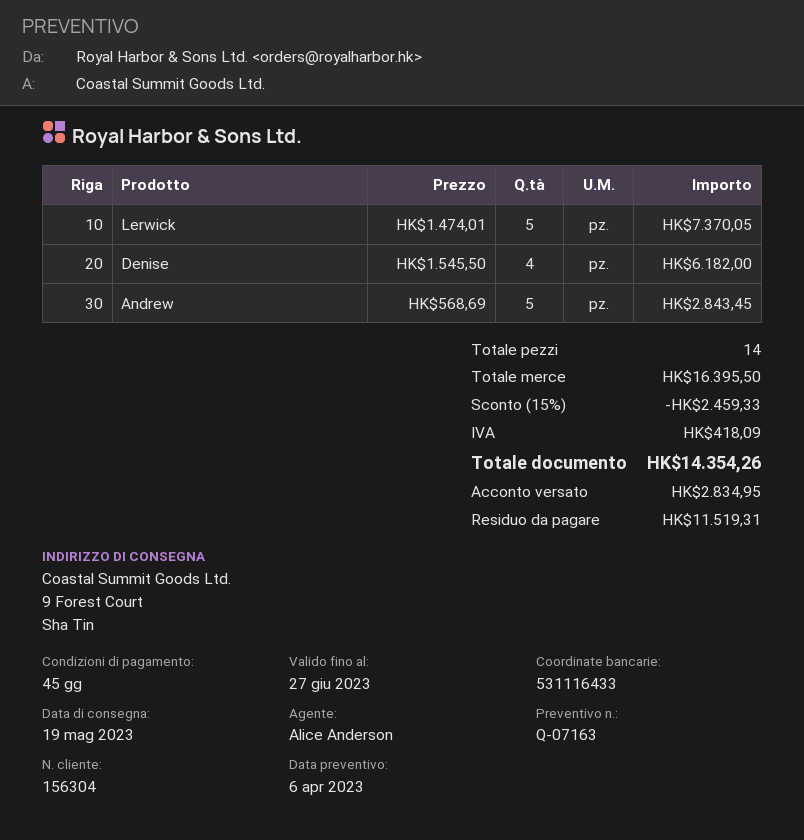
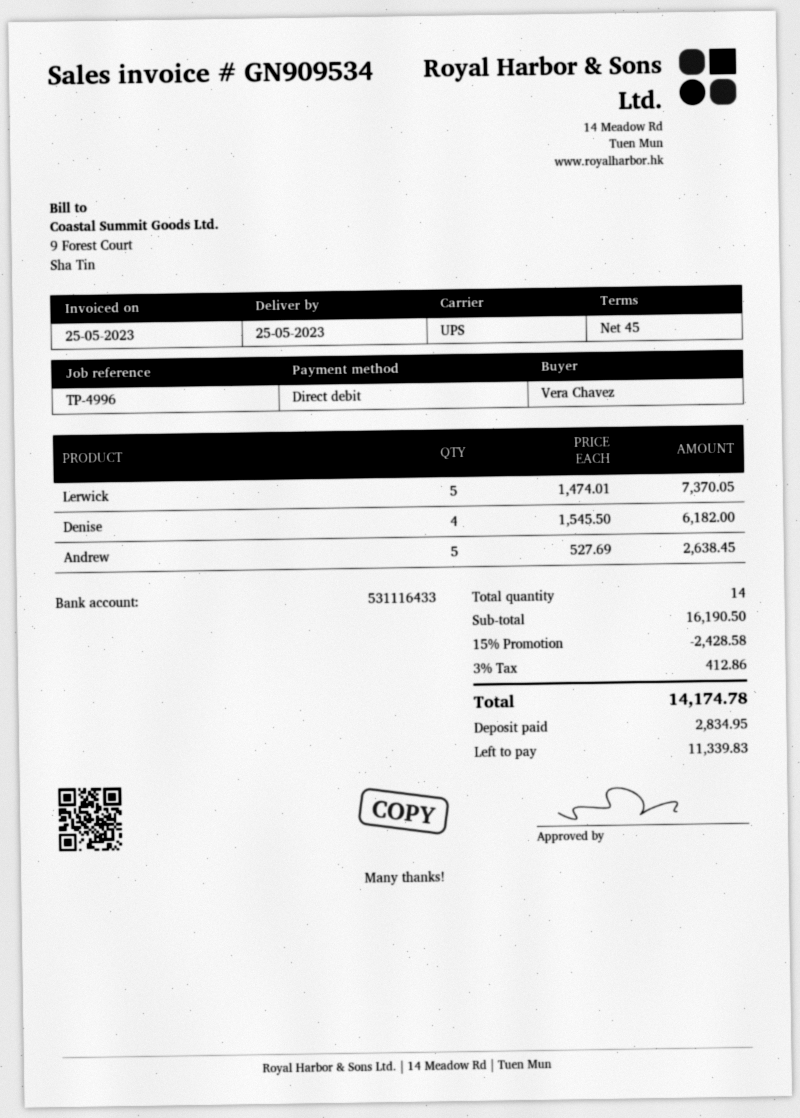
delivery date: 2023-05-19 -> 2023-05-25
Andrew: 5 x 568.69 = 2843.45 -> 5 x 527.69 = 2638.45
subtotal: 16395.50 -> 16190.50
discount: 15% = 2459.33 -> 15% = 2428.58
tax: 418.09 -> 412.86
total: 14354.26 -> 14174.78
balance: 11519.31 -> 11339.83

